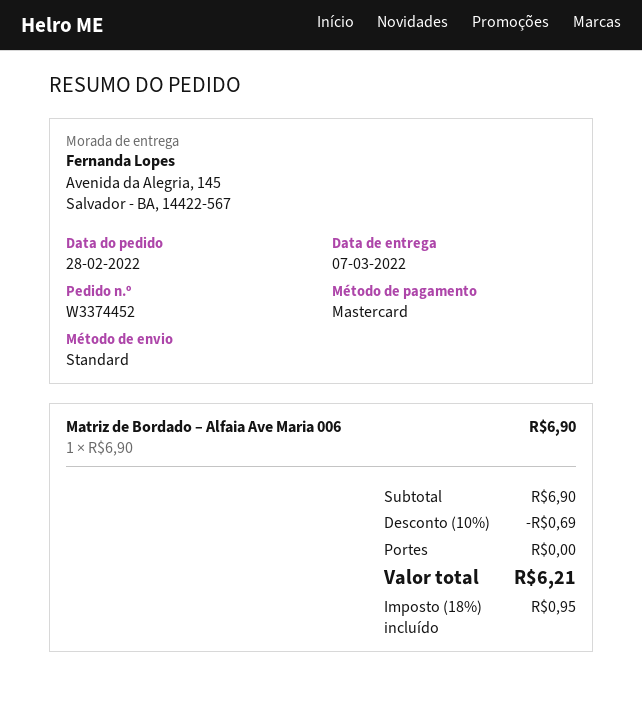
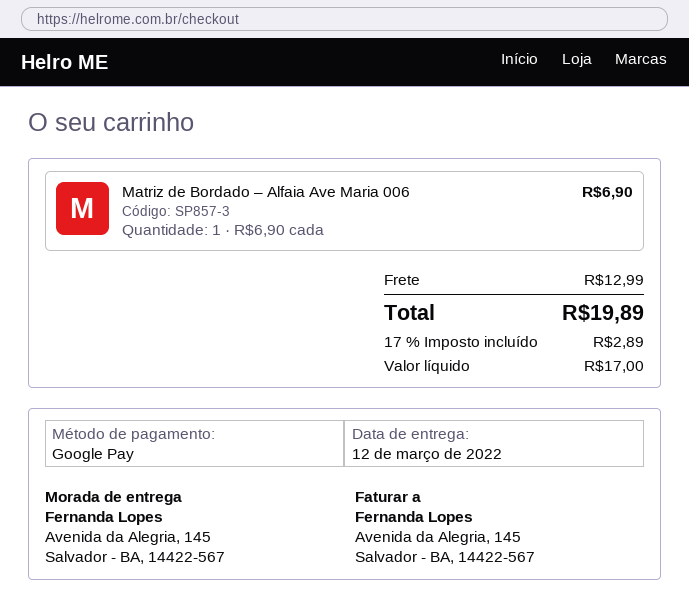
delivery date: 2022-03-07 -> 2022-03-12
payment method: Mastercard -> Google Pay
discount: 10% = 0.69 -> none
shipping: 0.00 -> 12.99
tax: 18% = 0.95 -> 17% = 2.89
total: 6.21 -> 19.89

